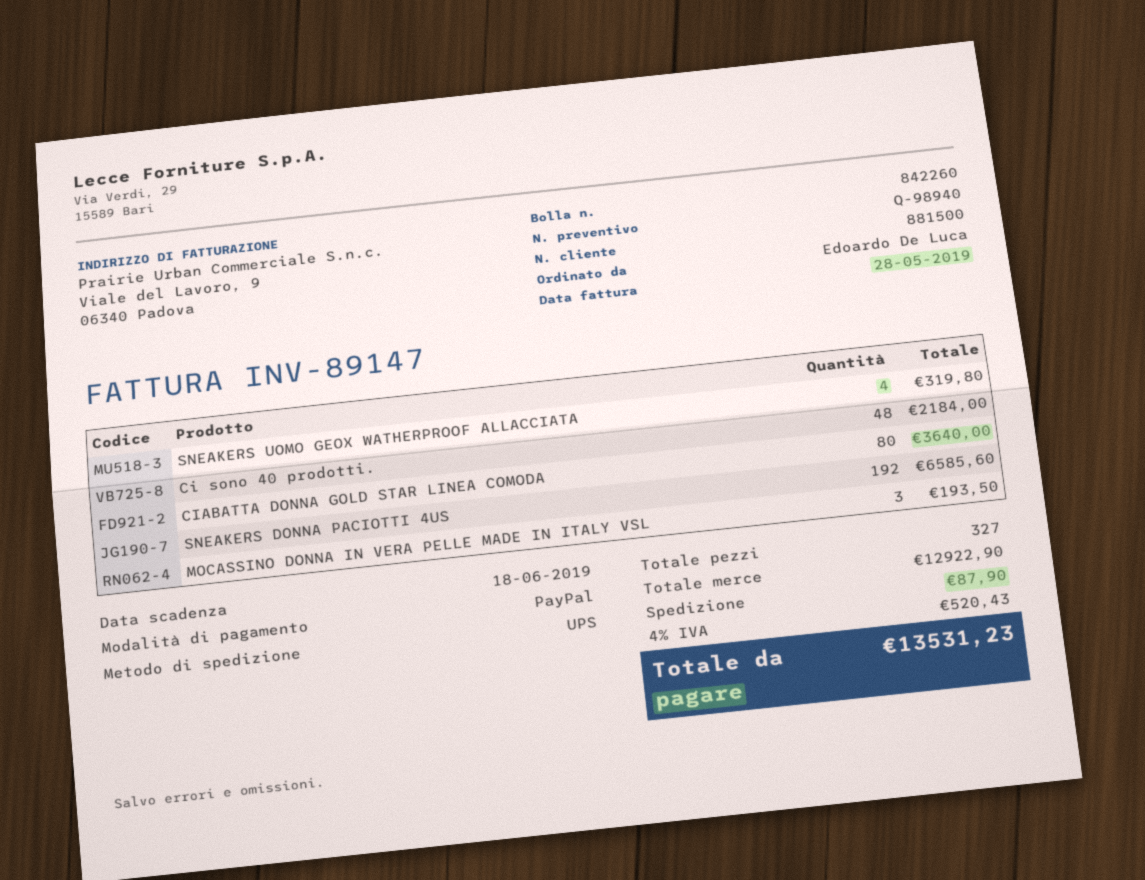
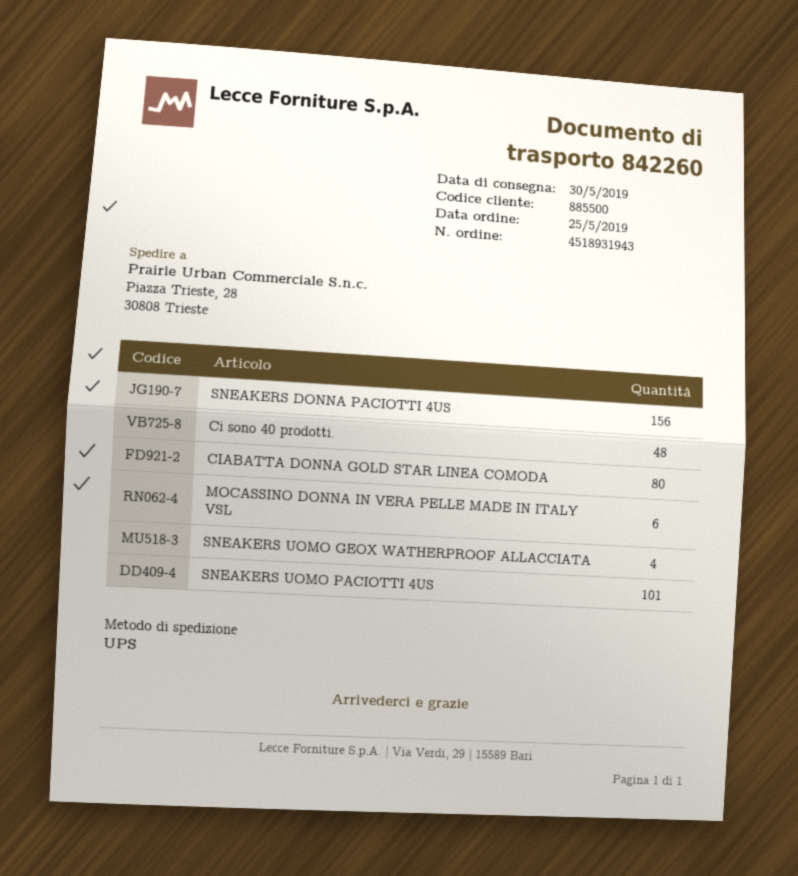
customer number: 881500 -> 885500
SNEAKERS DONNA PACIOTTI 4US: 192 -> 156
MOCASSINO DONNA IN VERA PELLE MADE IN ITALY VSL: 3 -> 6
SNEAKERS UOMO PACIOTTI 4US: none -> 101

